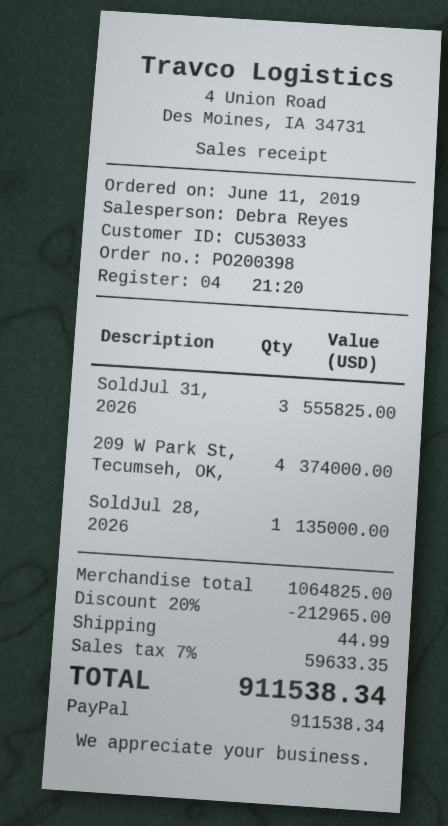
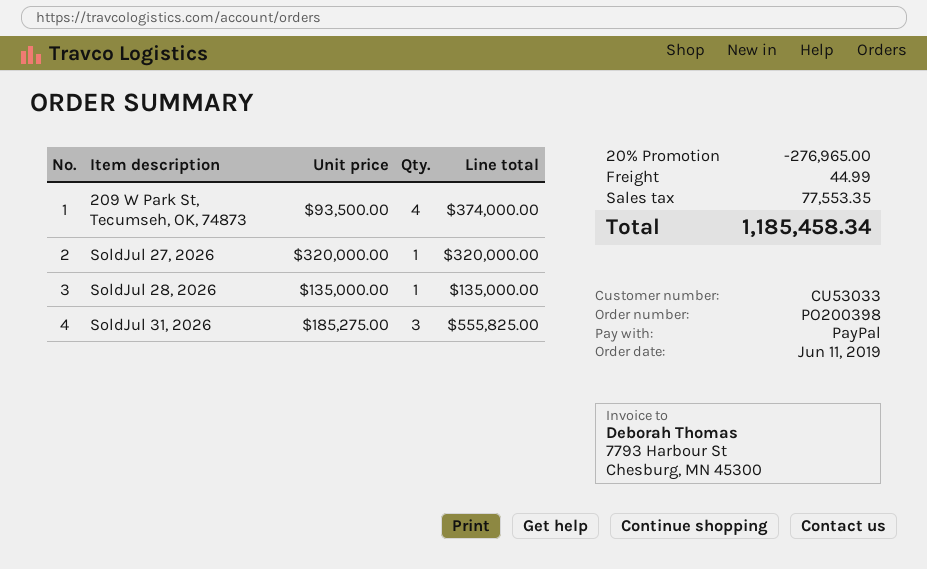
SoldJul 27, 2026: none -> 1 for 320000.00
discount: 20% = 212965.00 -> 20% = 276965.00
tax: 59633.35 -> 77553.35
total: 911538.34 -> 1185458.34

